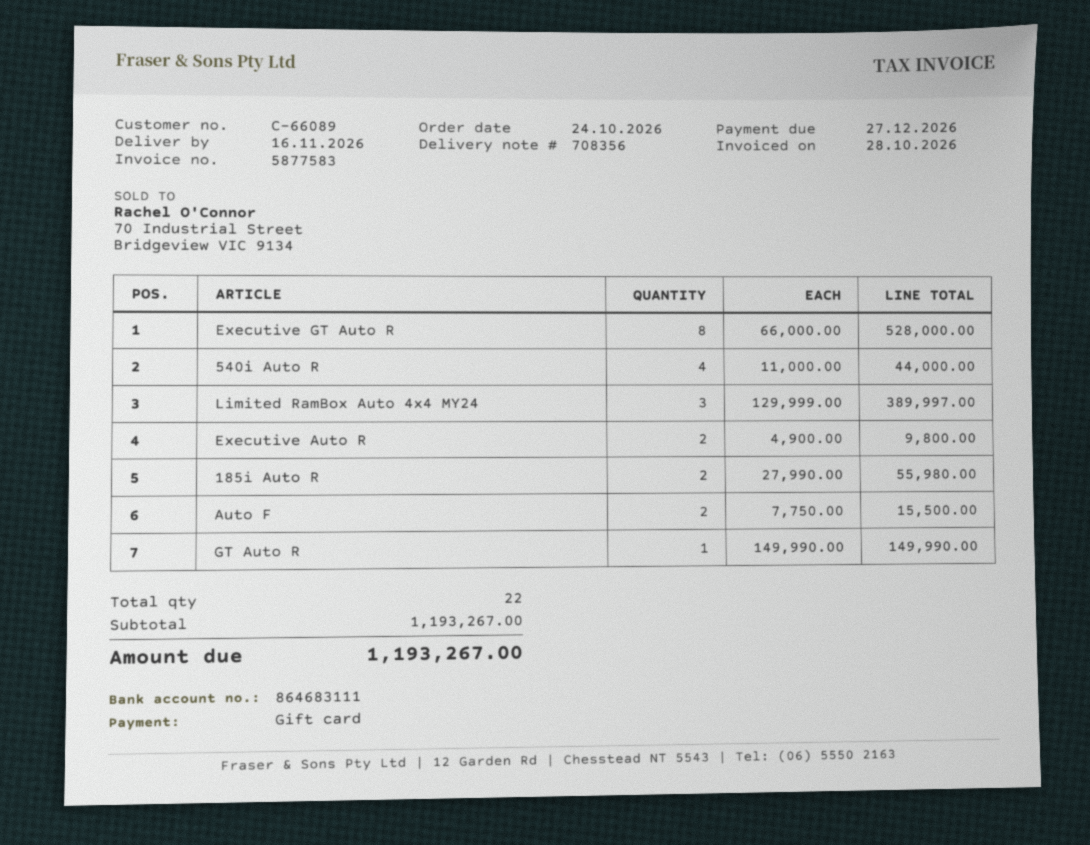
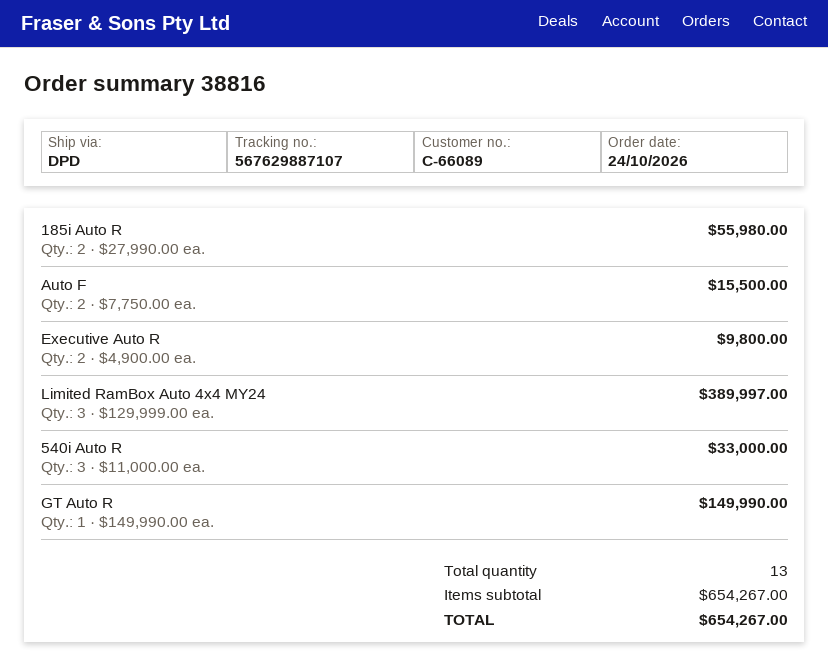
Executive GT Auto R: 8 x 66000.00 = 528000.00 -> none
540i Auto R: 4 x 11000.00 = 44000.00 -> 3 x 11000.00 = 33000.00
total quantity: 22 -> 13
subtotal: 1193267.00 -> 654267.00
total: 1193267.00 -> 654267.00

